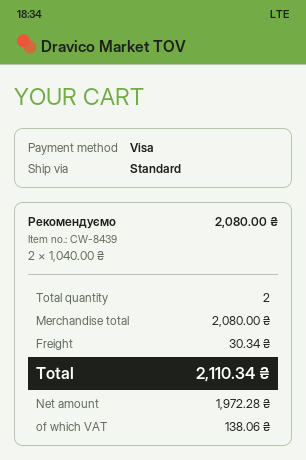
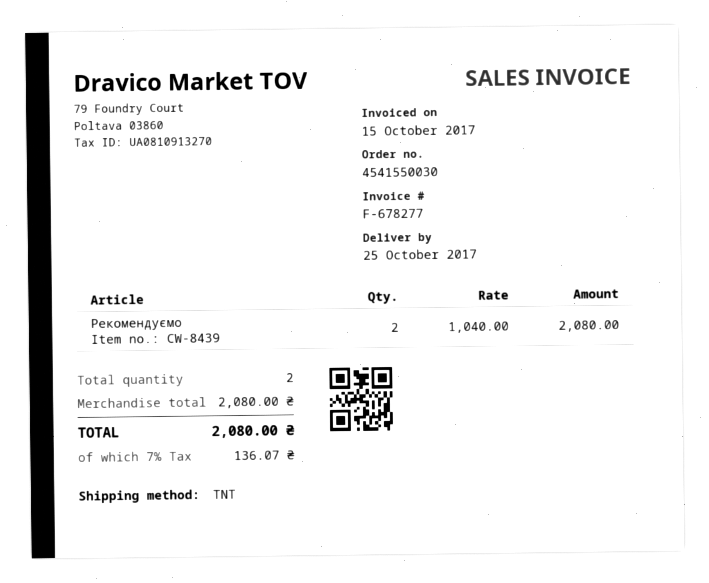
shipping method: standard -> TNT
shipping: 30.34 -> none
tax: 138.06 -> 136.07
total: 2110.34 -> 2080.00

